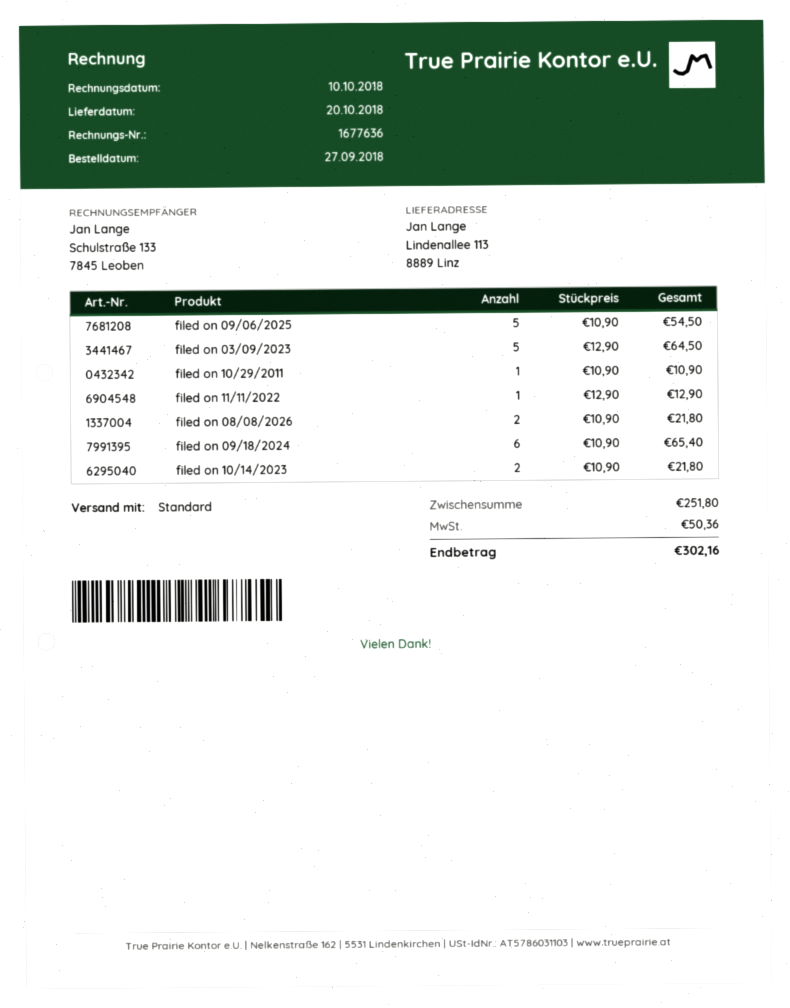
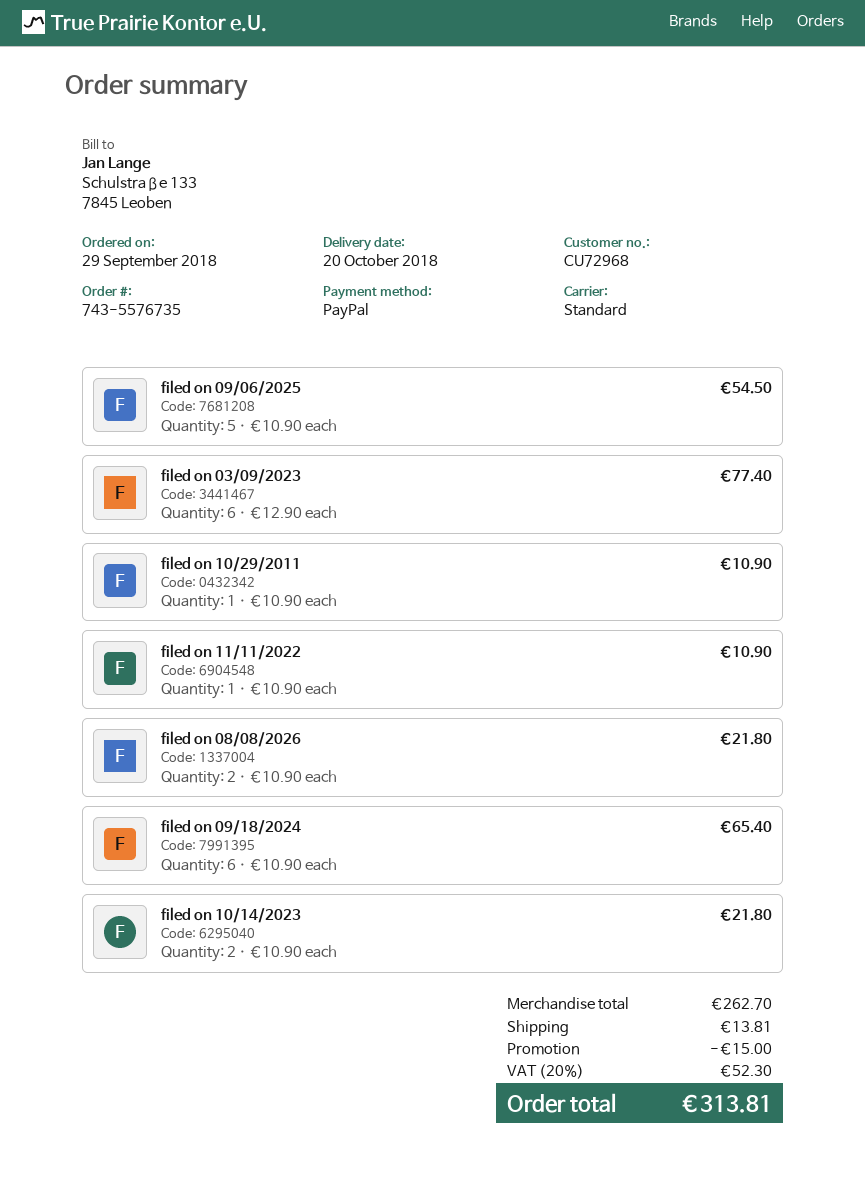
order date: 2018-09-27 -> 2018-09-29
filed on 03/09/2023: 5 x 12.90 = 64.50 -> 6 x 12.90 = 77.40
filed on 11/11/2022: 1 x 12.90 = 12.90 -> 1 x 10.90 = 10.90
subtotal: 251.80 -> 262.70
discount: none -> 15.00
shipping: none -> 13.81
tax: 50.36 -> 52.30
total: 302.16 -> 313.81

